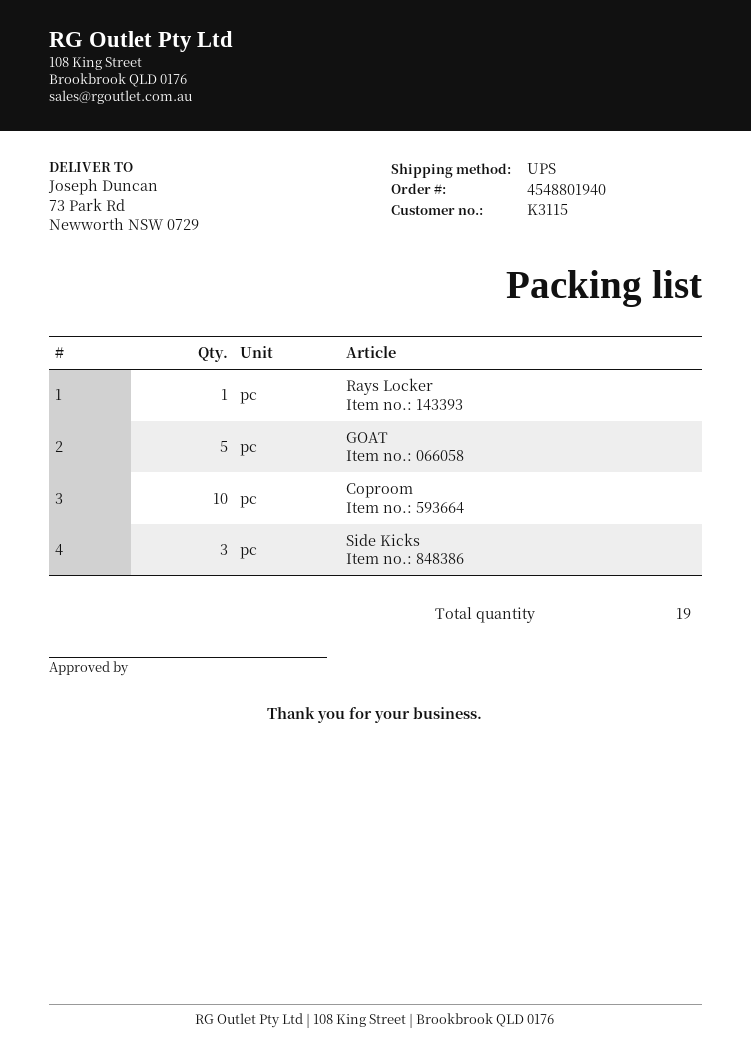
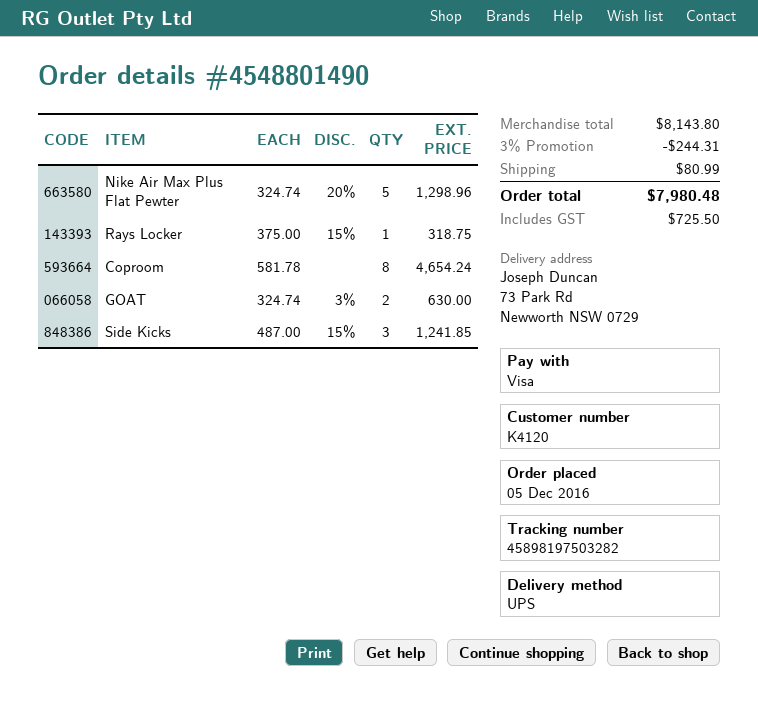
order number: 4548801940 -> 4548801490
customer number: K3115 -> K4120
GOAT: 5 -> 2
Coproom: 10 -> 8
Nike Air Max Plus Flat Pewter: none -> 5

